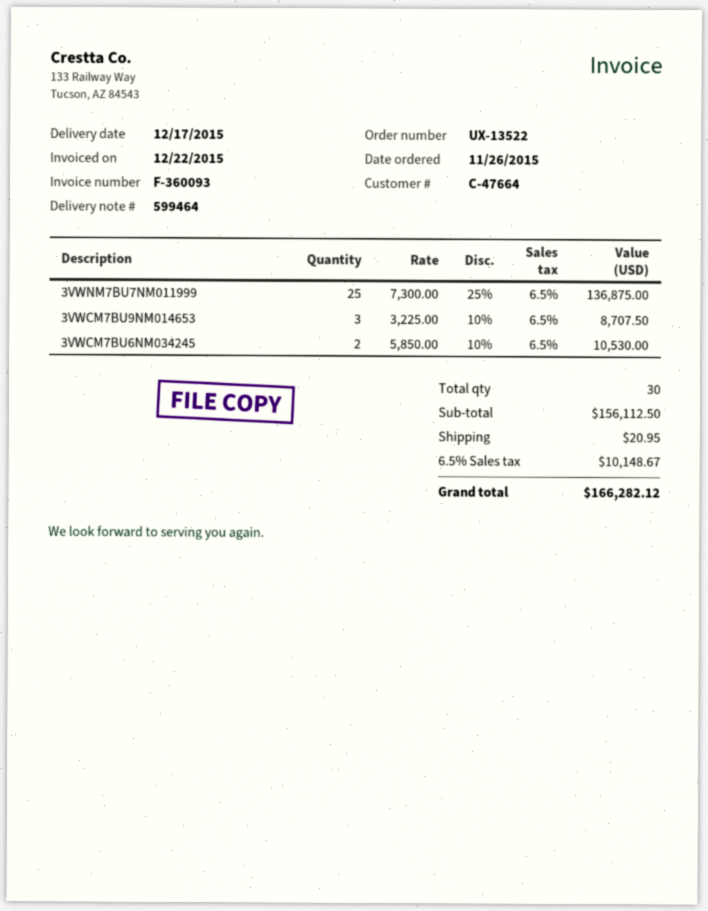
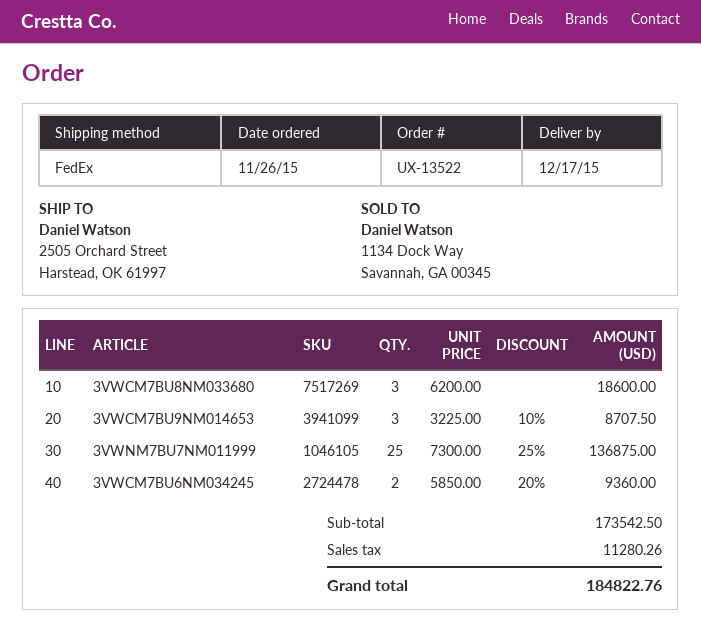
3VWCM7BU6NM034245: 2 x 5850.00 - 10% = 10530.00 -> 2 x 5850.00 - 20% = 9360.00
3VWCM7BU8NM033680: none -> 3 x 6200.00 = 18600.00
subtotal: 156112.50 -> 173542.50
shipping: 20.95 -> none
tax: 10148.67 -> 11280.26
total: 166282.12 -> 184822.76

